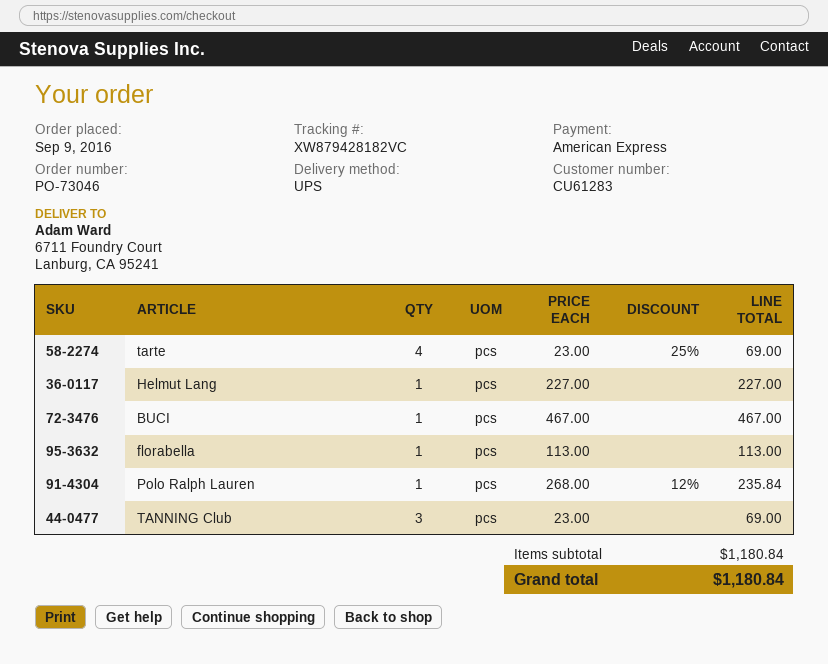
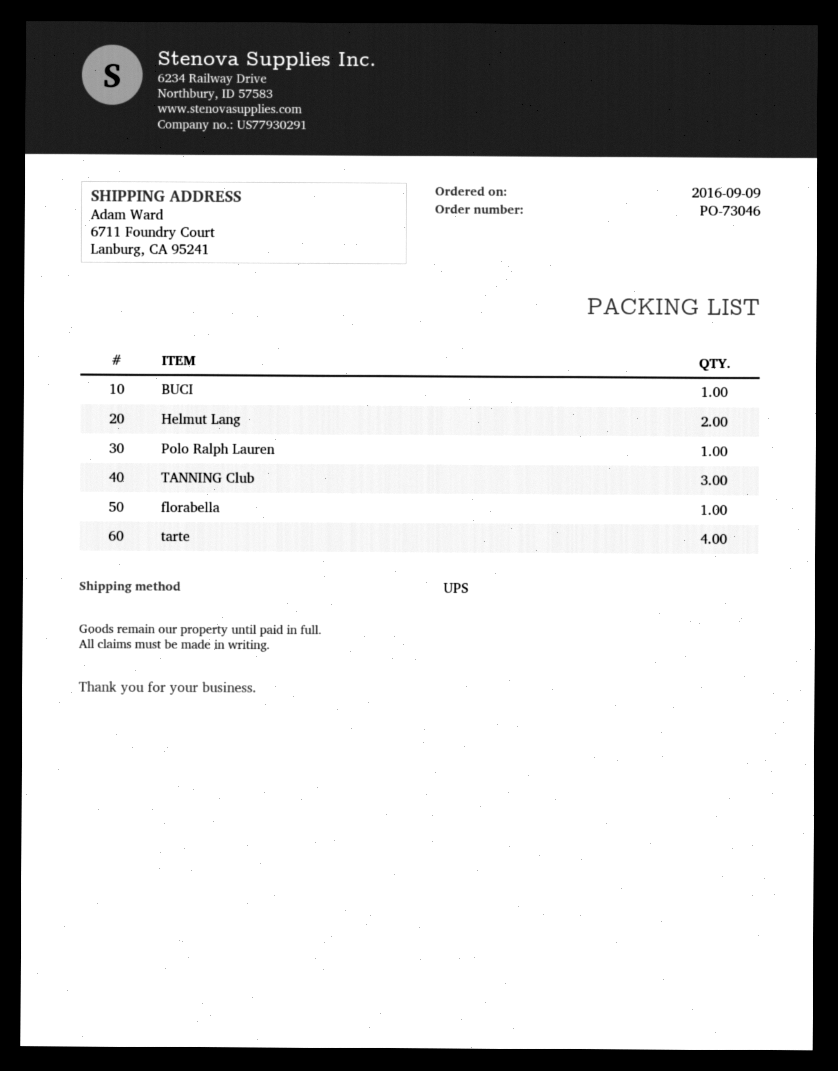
Helmut Lang: 1 -> 2

